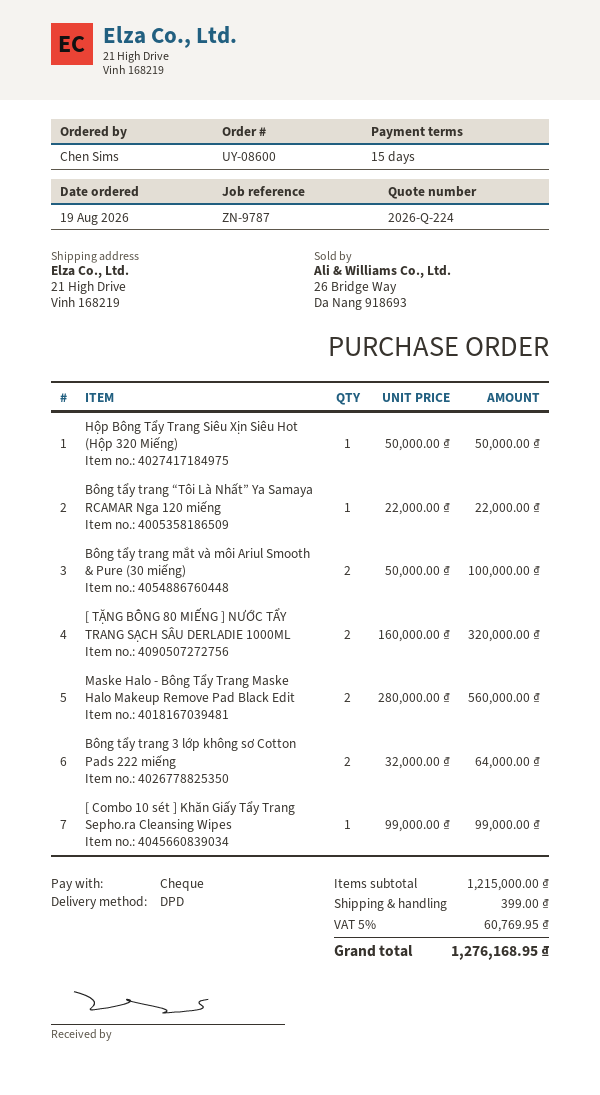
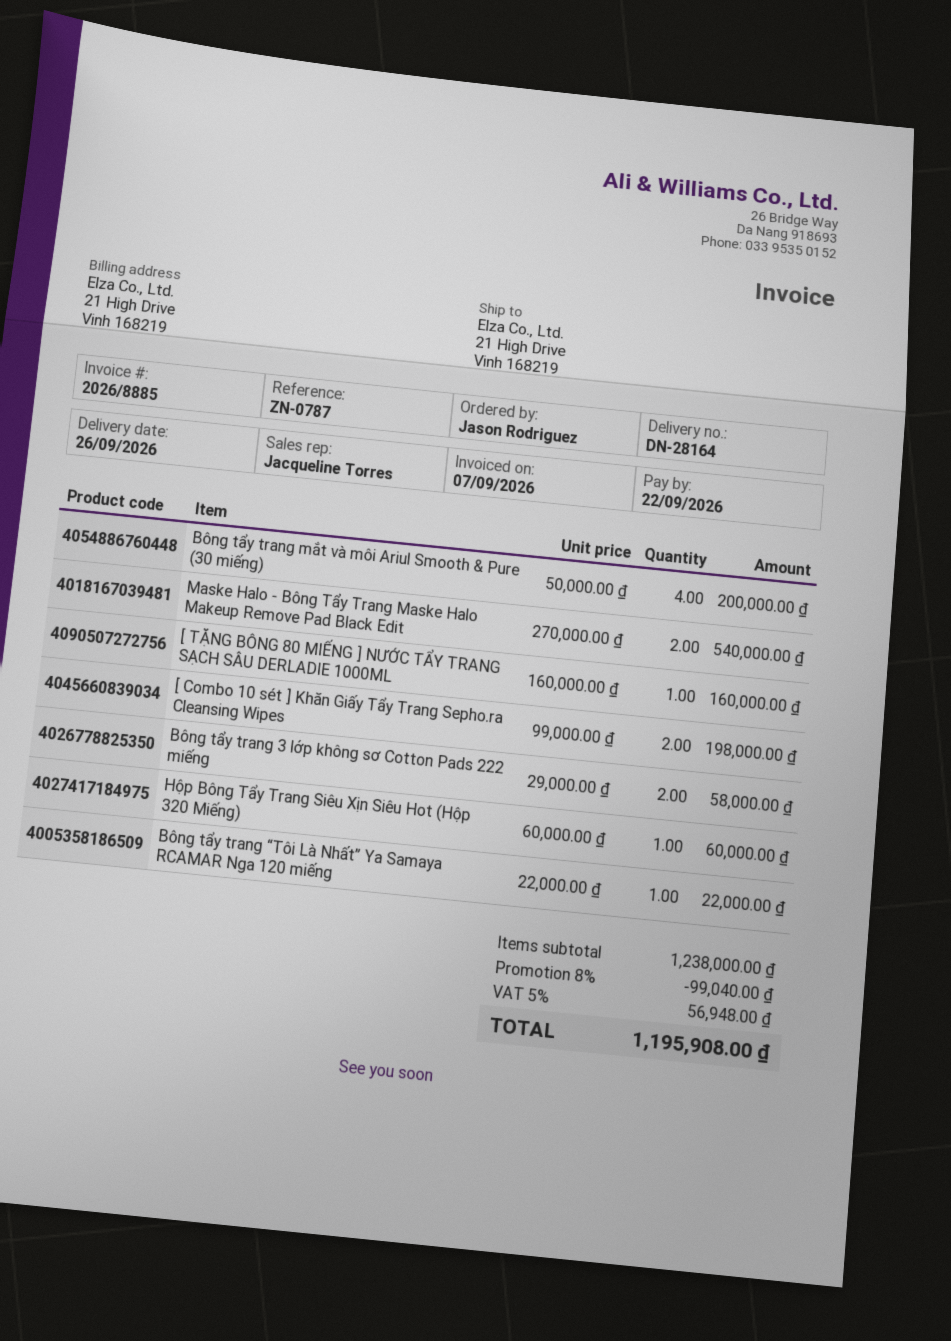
reference: ZN-9787 -> ZN-0787
ordered by: Chen Sims -> Jason Rodriguez
Hộp Bông Tẩy Trang Siêu Xịn Siêu Hot (Hộp 320 Miếng): 1 x 50000.00 = 50000.00 -> 1 x 60000.00 = 60000.00
Bông tẩy trang mắt và môi Ariul Smooth & Pure (30 miếng): 2 x 50000.00 = 100000.00 -> 4 x 50000.00 = 200000.00
[ TẶNG BÔNG 80 MIẾNG ] NƯỚC TẨY TRANG SẠCH SÂU DERLADIE 1000ML: 2 x 160000.00 = 320000.00 -> 1 x 160000.00 = 160000.00
Maske Halo - Bông Tẩy Trang Maske Halo Makeup Remove Pad Black Edit: 2 x 280000.00 = 560000.00 -> 2 x 270000.00 = 540000.00
Bông tẩy trang 3 lớp không sơ Cotton Pads 222 miếng: 2 x 32000.00 = 64000.00 -> 2 x 29000.00 = 58000.00
[ Combo 10 sét ] Khăn Giấy Tẩy Trang Sepho.ra Cleansing Wipes: 1 x 99000.00 = 99000.00 -> 2 x 99000.00 = 198000.00
subtotal: 1215000.00 -> 1238000.00
discount: none -> 8% = 99040.00
shipping: 399.00 -> none
tax: 5% = 60769.95 -> 5% = 56948.00
total: 1276168.95 -> 1195908.00

